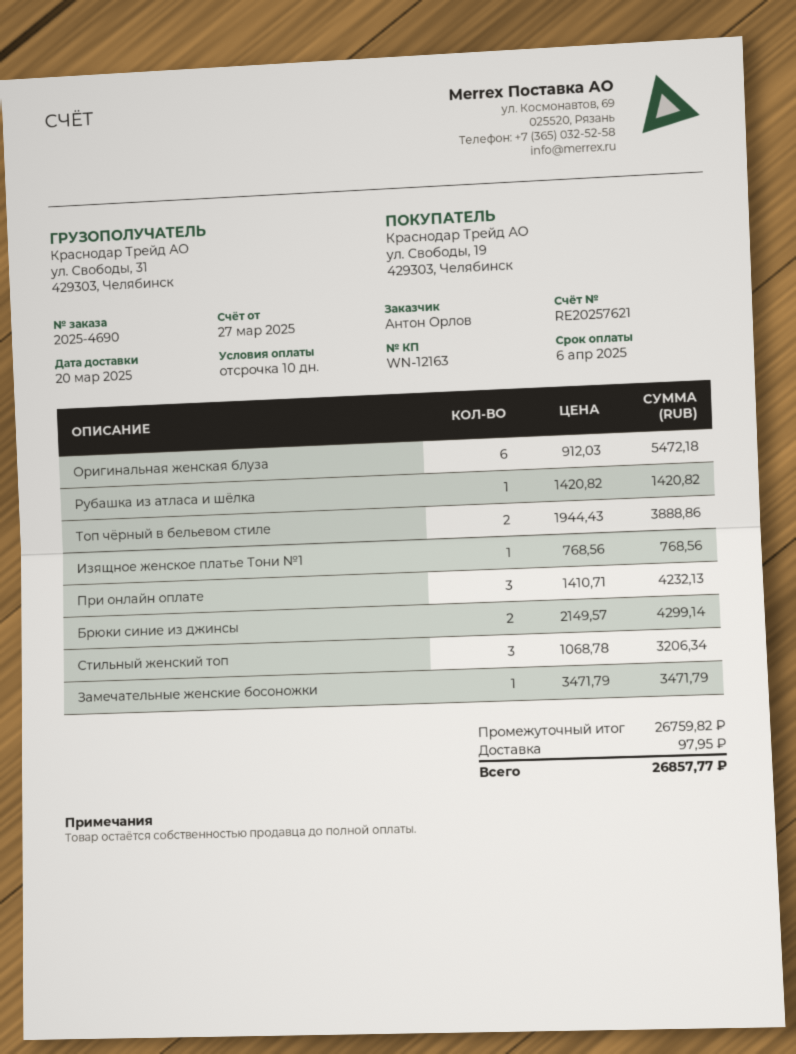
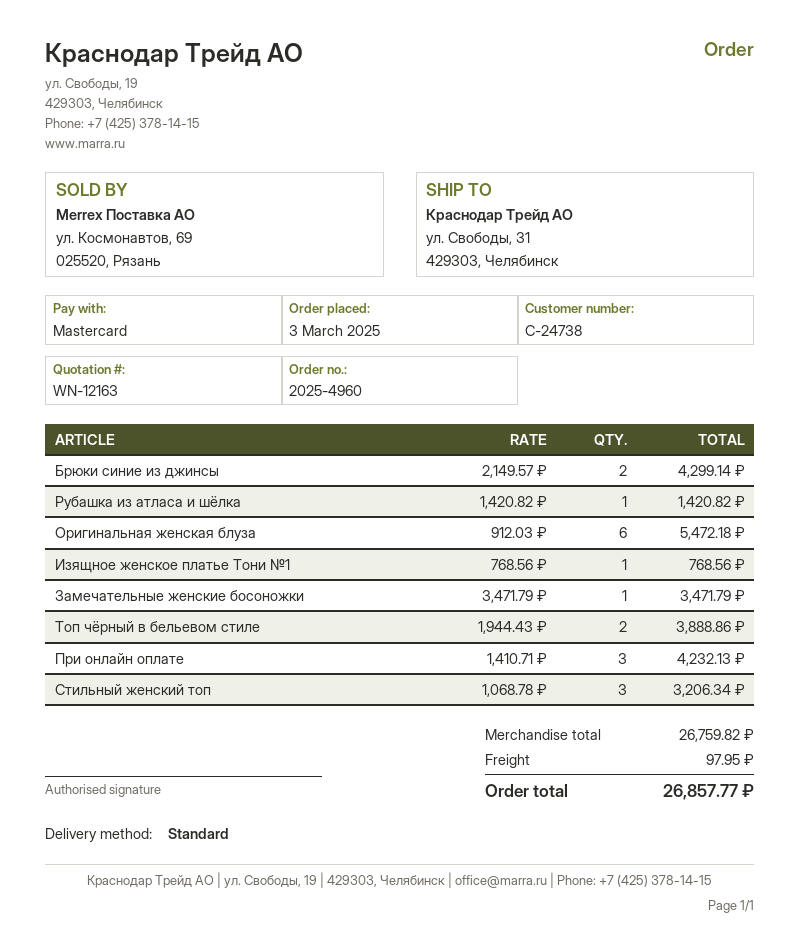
order number: 2025-4690 -> 2025-4960

